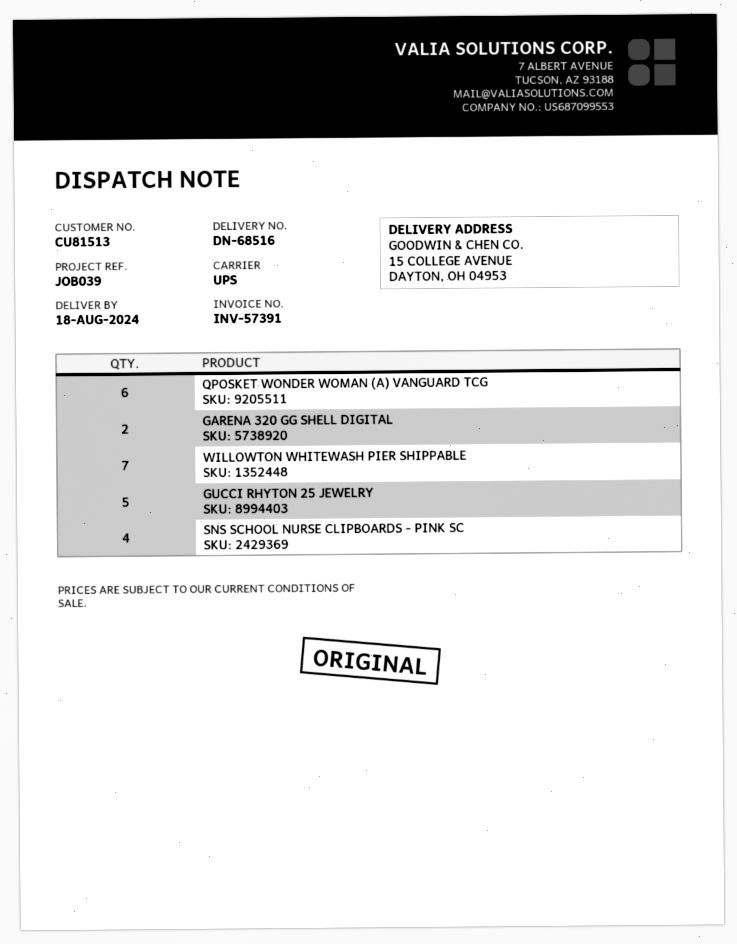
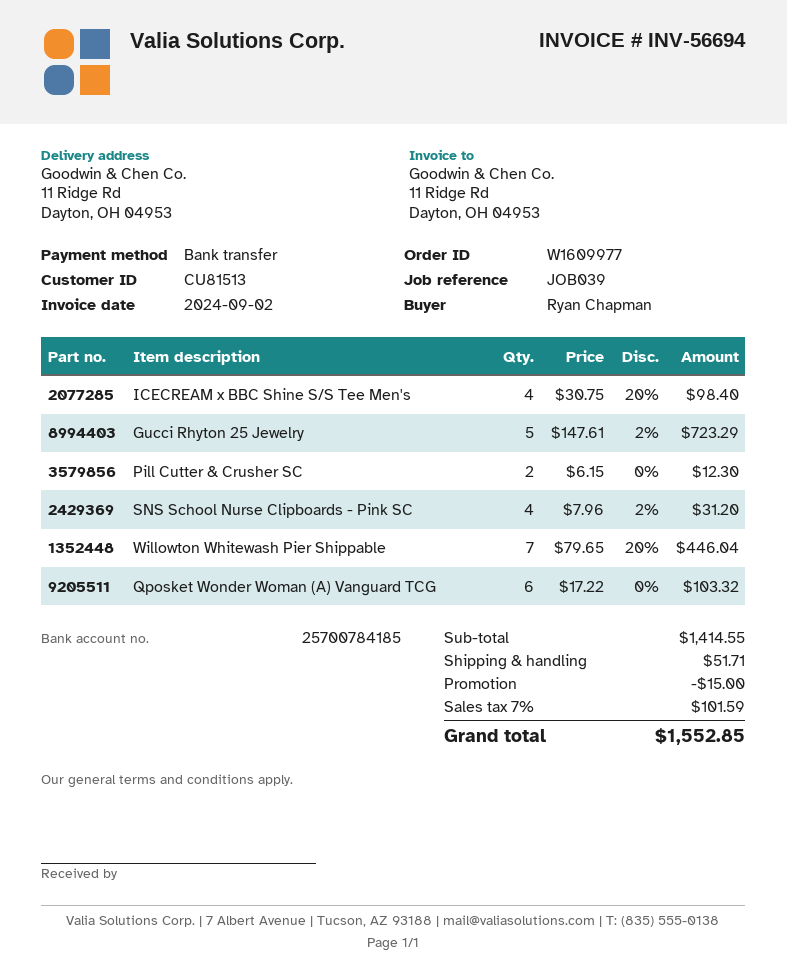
invoice number: INV-57391 -> INV-56694
ship to: 15 COLLEGE AVENUE, DAYTON, OH 04953 -> 11 Ridge Rd, Dayton, OH 04953
GARENA 320 GG SHELL DIGITAL: 2 -> none
ICECREAM x BBC Shine S/S Tee Men's: none -> 4
Pill Cutter & Crusher SC: none -> 2

